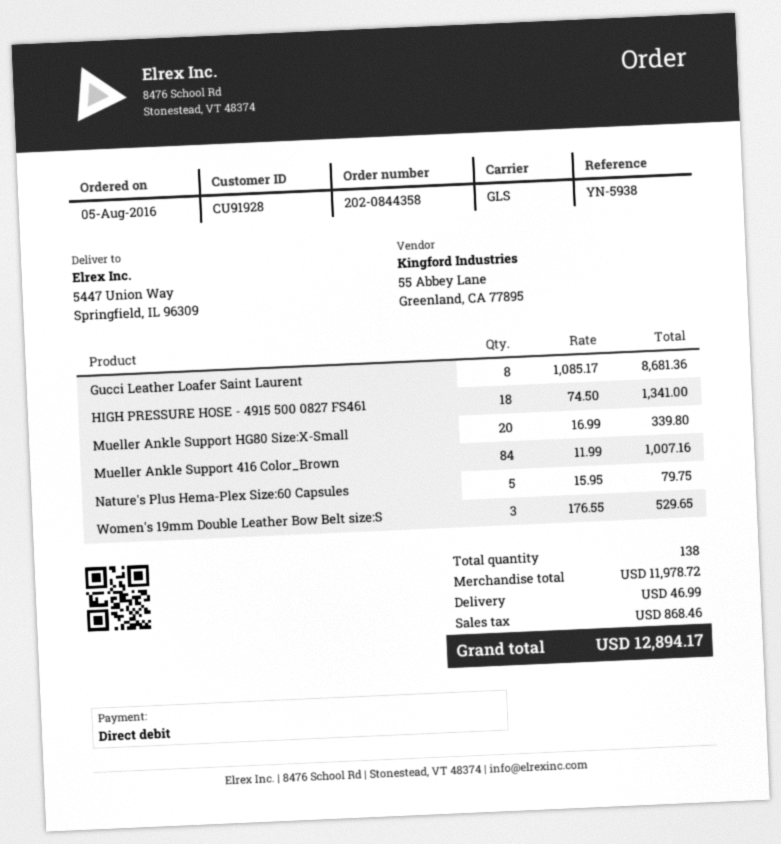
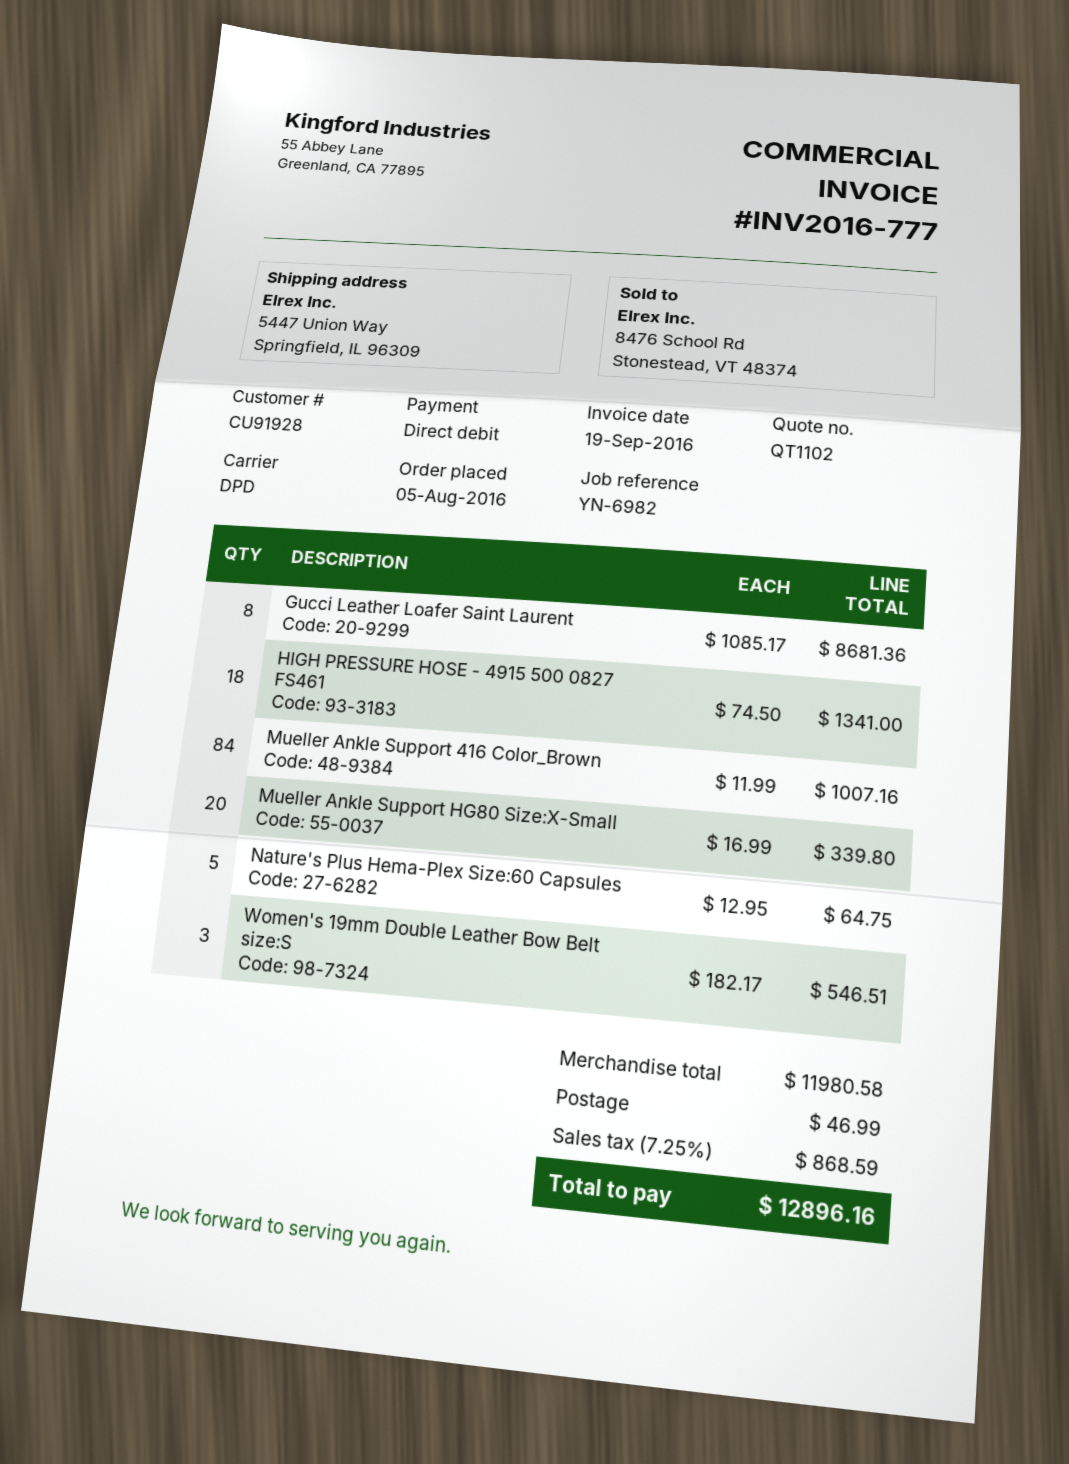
reference: YN-5938 -> YN-6982
shipping method: GLS -> DPD
Nature's Plus Hema-Plex Size:60 Capsules: 5 x 15.95 = 79.75 -> 5 x 12.95 = 64.75
Women's 19mm Double Leather Bow Belt size:S: 3 x 176.55 = 529.65 -> 3 x 182.17 = 546.51
subtotal: 11978.72 -> 11980.58
tax: 868.46 -> 868.59
total: 12894.17 -> 12896.16

